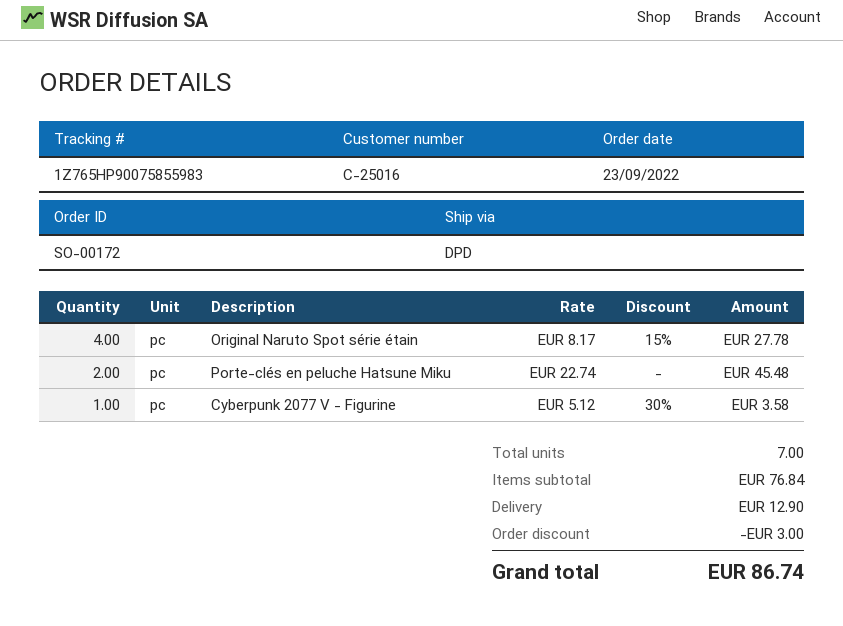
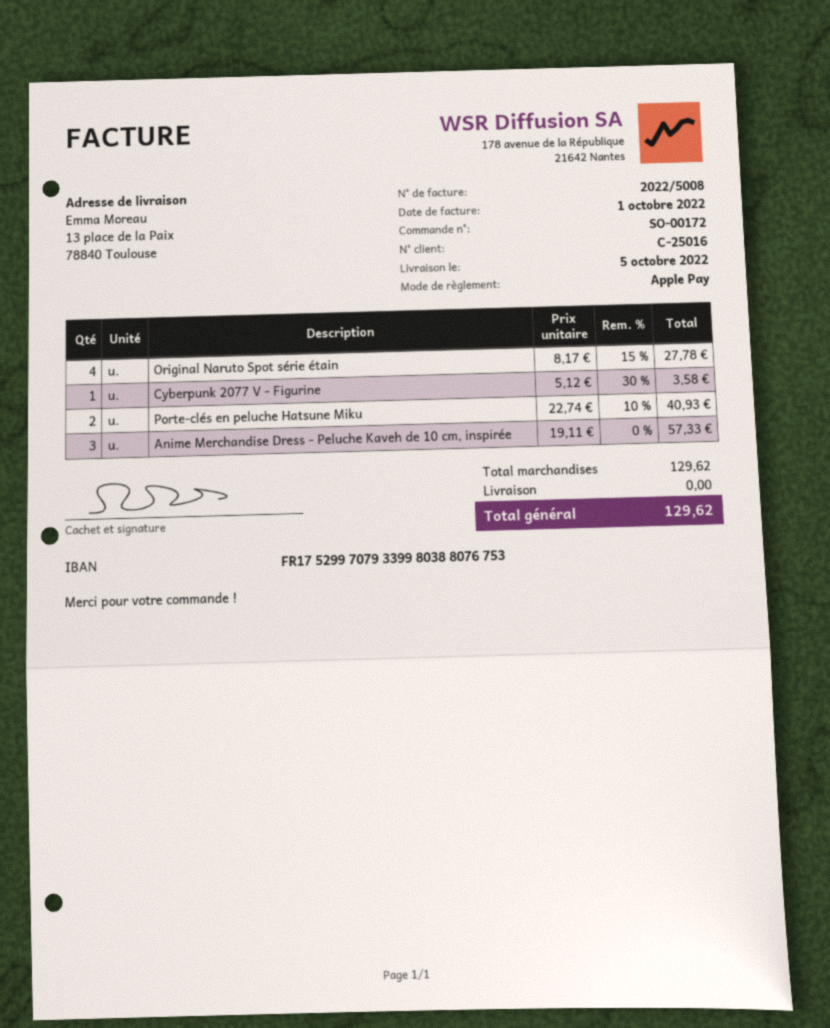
Porte-clés en peluche Hatsune Miku: 2 x 22.74 = 45.48 -> 2 x 22.74 - 10% = 40.93
Anime Merchandise Dress - Peluche Kaveh de 10 cm, inspirée: none -> 3 x 19.11 = 57.33
subtotal: 76.84 -> 129.62
discount: 3.00 -> none
shipping: 12.90 -> 0.00
total: 86.74 -> 129.62

